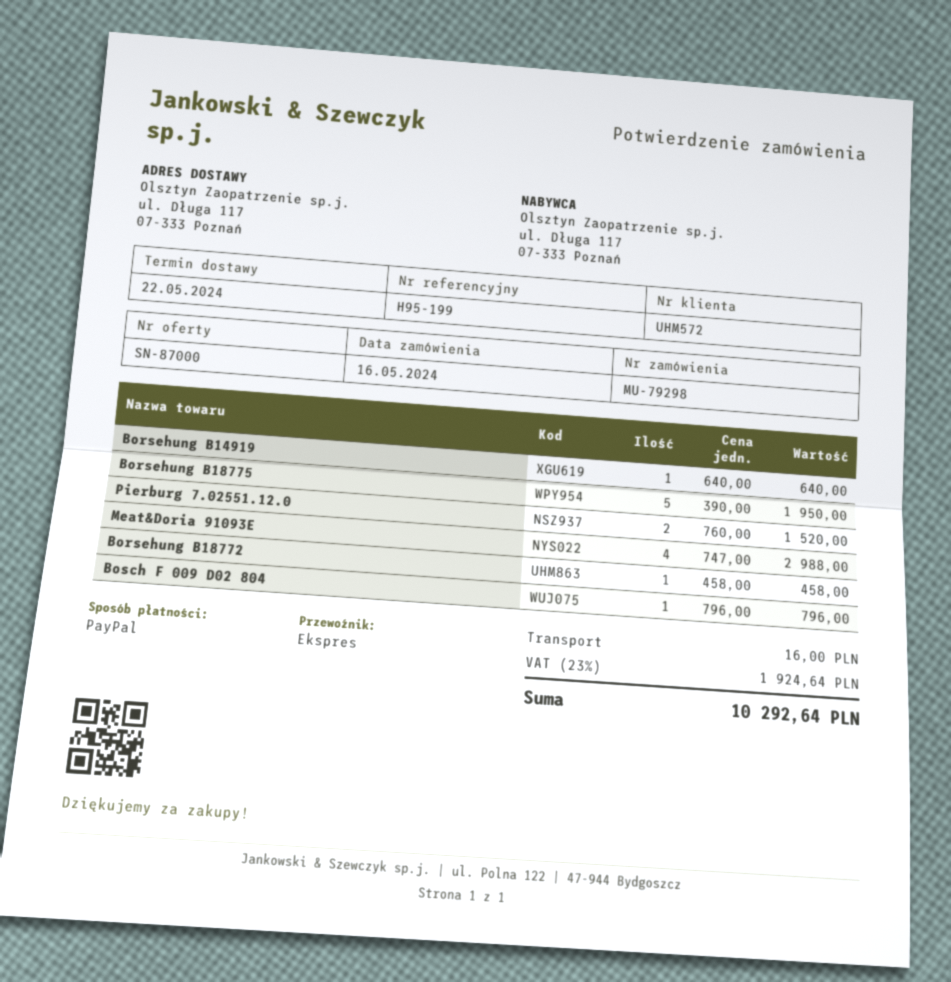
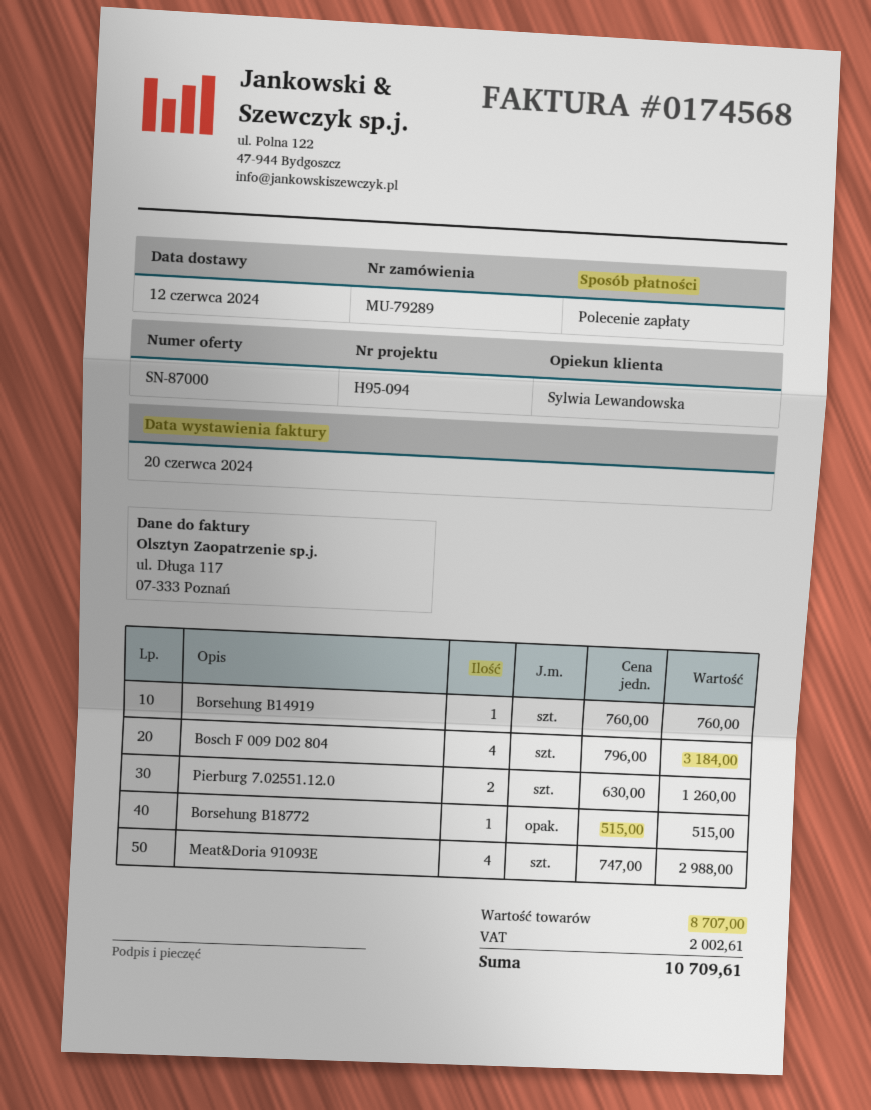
order number: MU-79298 -> MU-79289
delivery date: 2024-05-22 -> 2024-06-12
reference: H95-199 -> H95-094
payment method: PayPal -> direct debit
Borsehung B14919: 1 x 640.00 = 640.00 -> 1 x 760.00 = 760.00
Borsehung B18775: 5 x 390.00 = 1950.00 -> none
Pierburg 7.02551.12.0: 2 x 760.00 = 1520.00 -> 2 x 630.00 = 1260.00
Borsehung B18772: 1 x 458.00 = 458.00 -> 1 x 515.00 = 515.00
Bosch F 009 D02 804: 1 x 796.00 = 796.00 -> 4 x 796.00 = 3184.00
shipping: 16.00 -> none
tax: 1924.64 -> 2002.61
total: 10292.64 -> 10709.61

